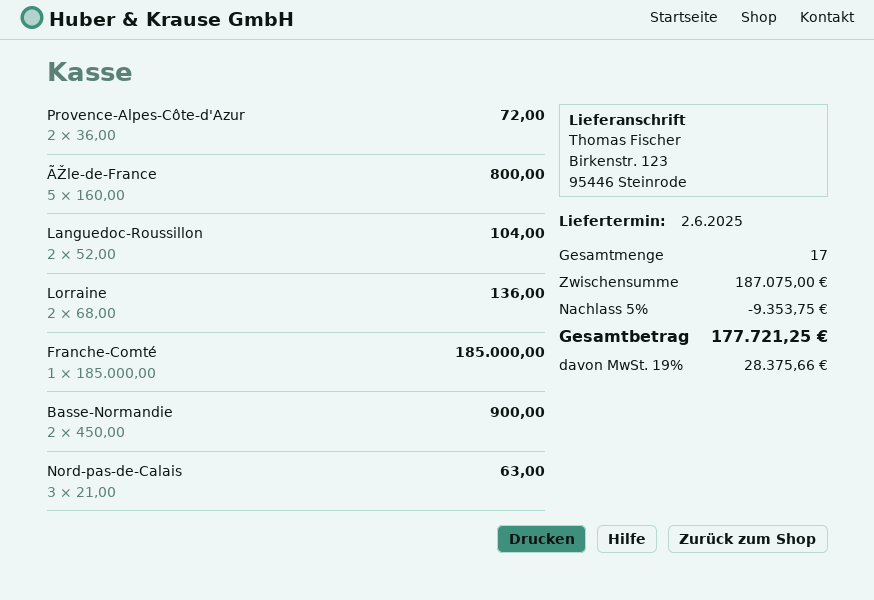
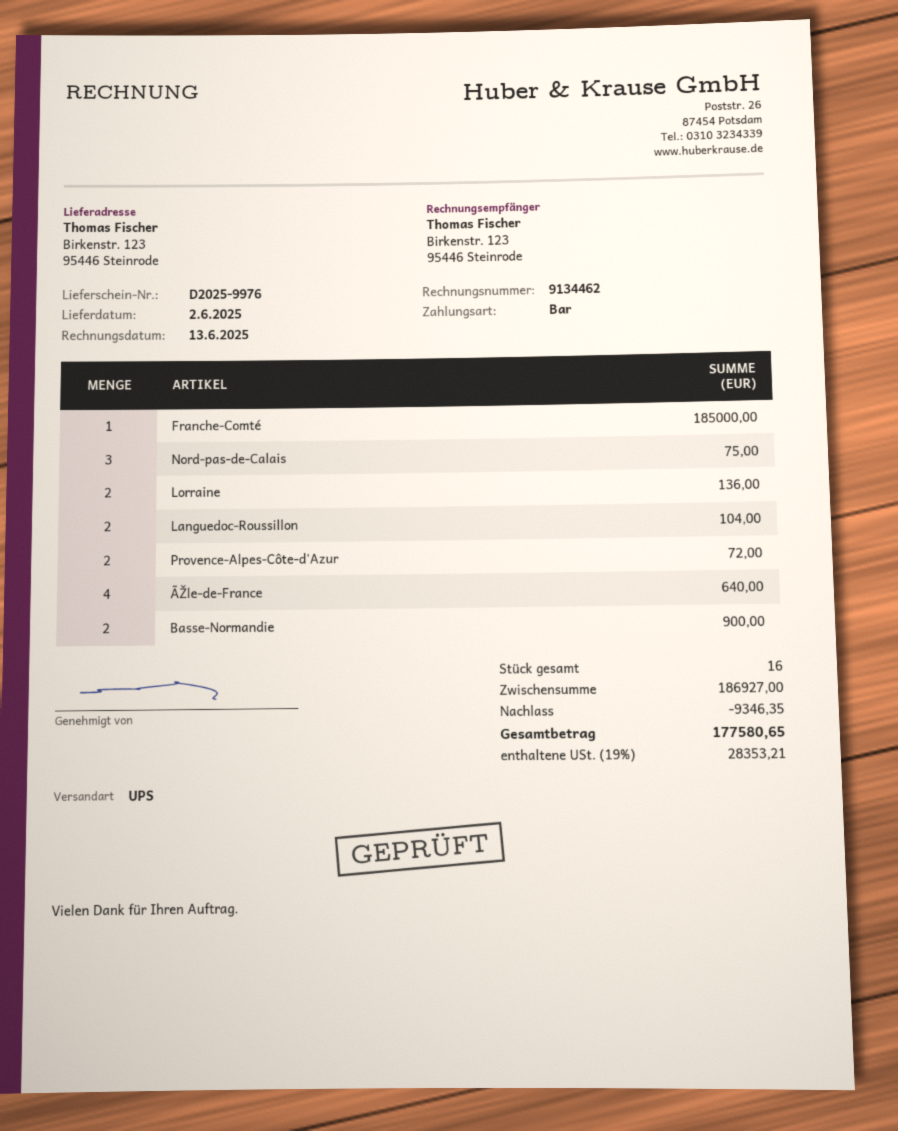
ÃŽle-de-France: 5 for 800.00 -> 4 for 640.00
Nord-pas-de-Calais: 3 for 63.00 -> 3 for 75.00
total quantity: 17 -> 16
subtotal: 187075.00 -> 186927.00
discount: 9353.75 -> 9346.35
tax: 19% = 28375.66 -> 19% = 28353.21
total: 177721.25 -> 177580.65

